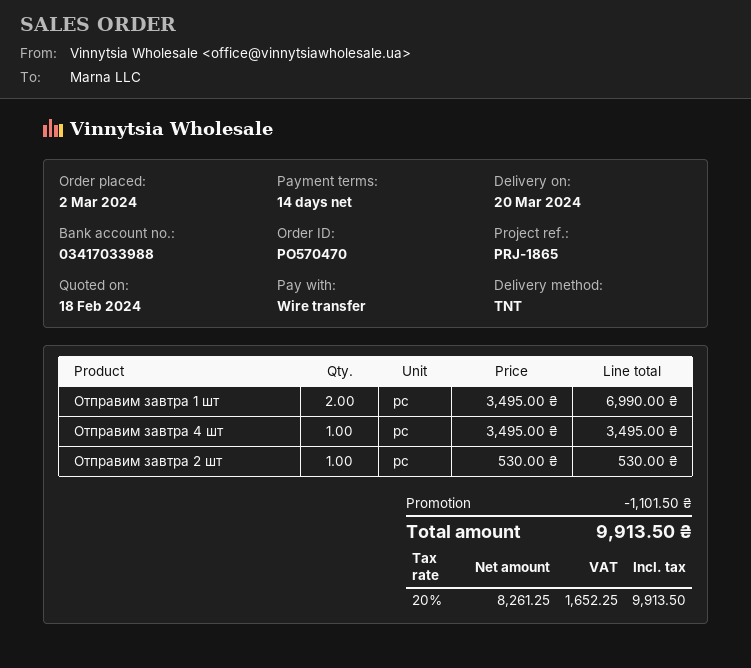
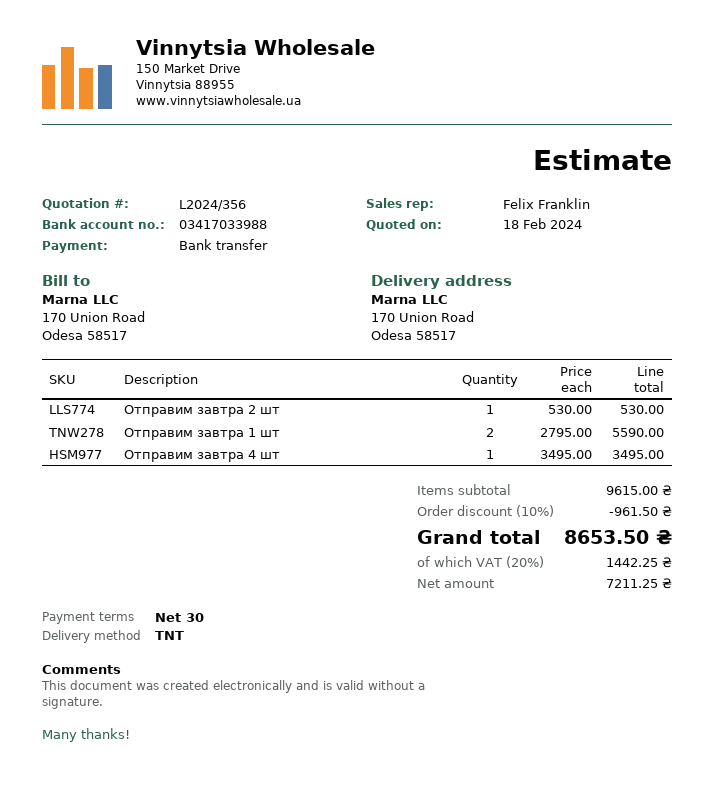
payment terms: 14 days -> 30 days
Отправим завтра 1 шт: 2 x 3495.00 = 6990.00 -> 2 x 2795.00 = 5590.00
discount: 1101.50 -> 961.50
net: 8261.25 -> 7211.25
tax: 20% = 1652.25 -> 20% = 1442.25
total: 9913.50 -> 8653.50

